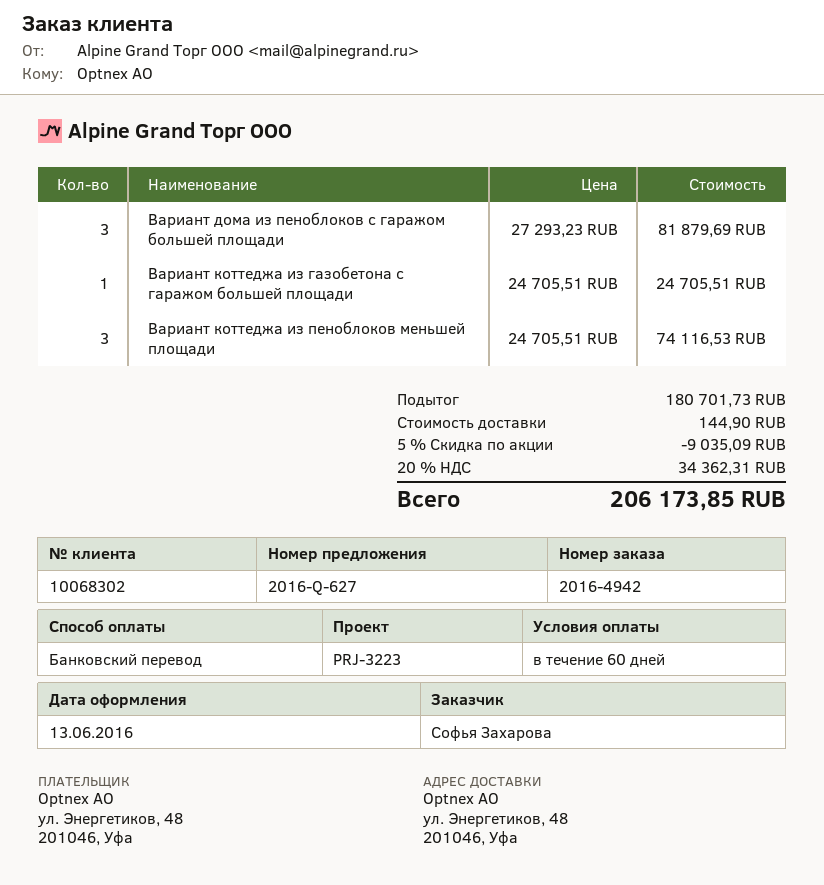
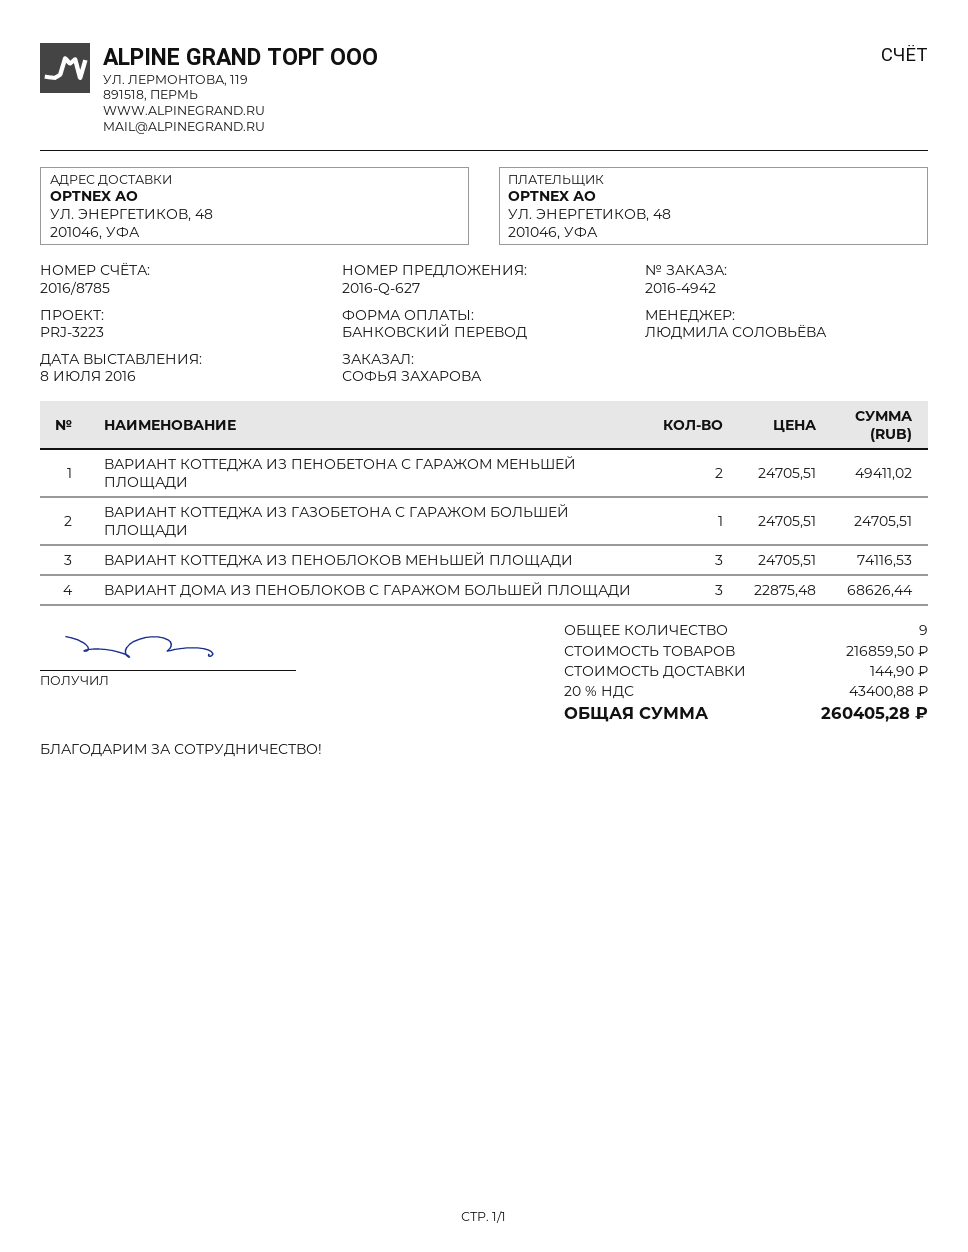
Вариант дома из пеноблоков с гаражом большей площади: 3 x 27293.23 = 81879.69 -> 3 x 22875.48 = 68626.44
ВАРИАНТ КОТТЕДЖА ИЗ ПЕНОБЕТОНА С ГАРАЖОМ МЕНЬШЕЙ ПЛОЩАДИ: none -> 2 x 24705.51 = 49411.02
subtotal: 180701.73 -> 216859.50
discount: 5% = 9035.09 -> none
tax: 20% = 34362.31 -> 20% = 43400.88
total: 206173.85 -> 260405.28

